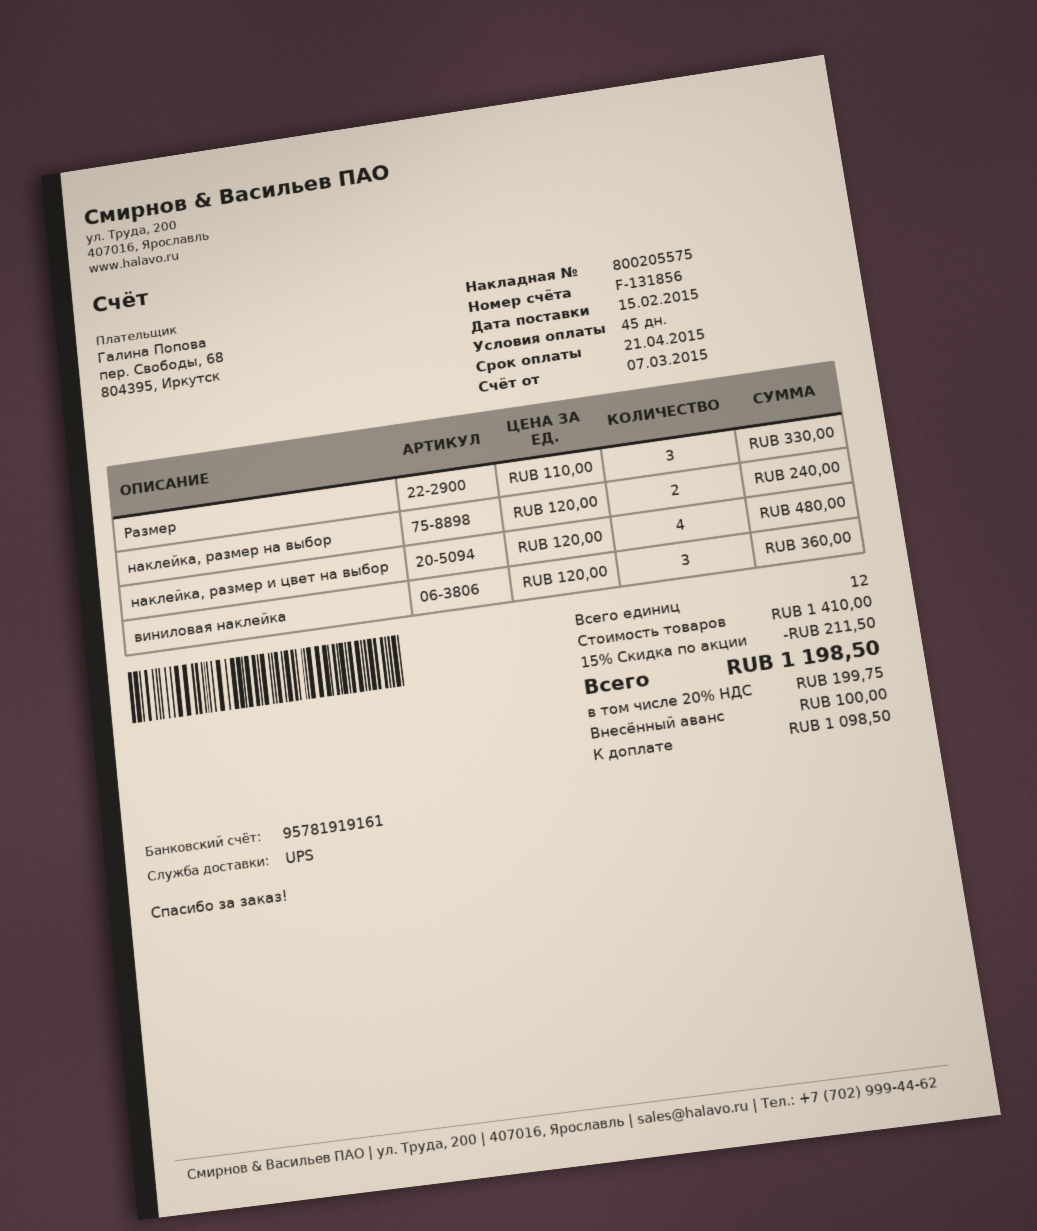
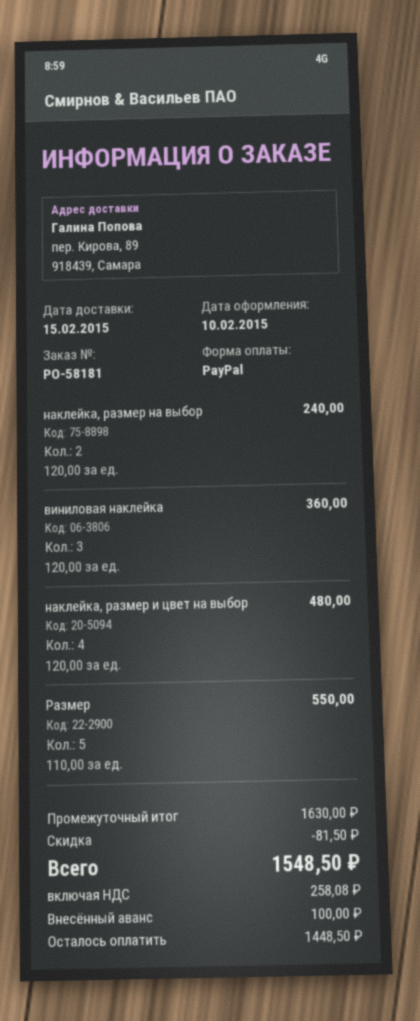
Размер: 3 x 110.00 = 330.00 -> 5 x 110.00 = 550.00
subtotal: 1410.00 -> 1630.00
discount: 211.50 -> 81.50
tax: 199.75 -> 258.08
total: 1198.50 -> 1548.50
balance: 1098.50 -> 1448.50

